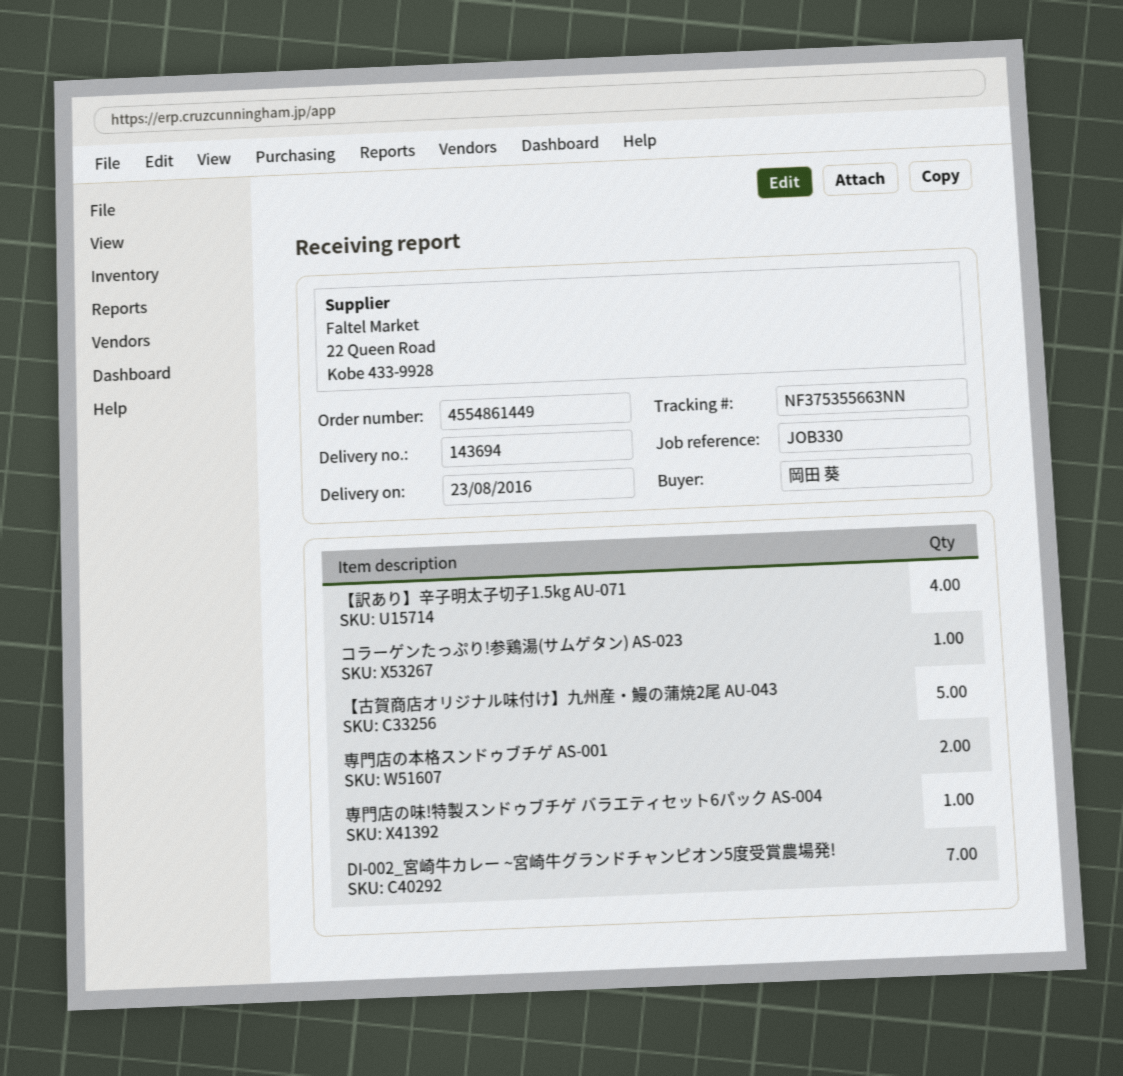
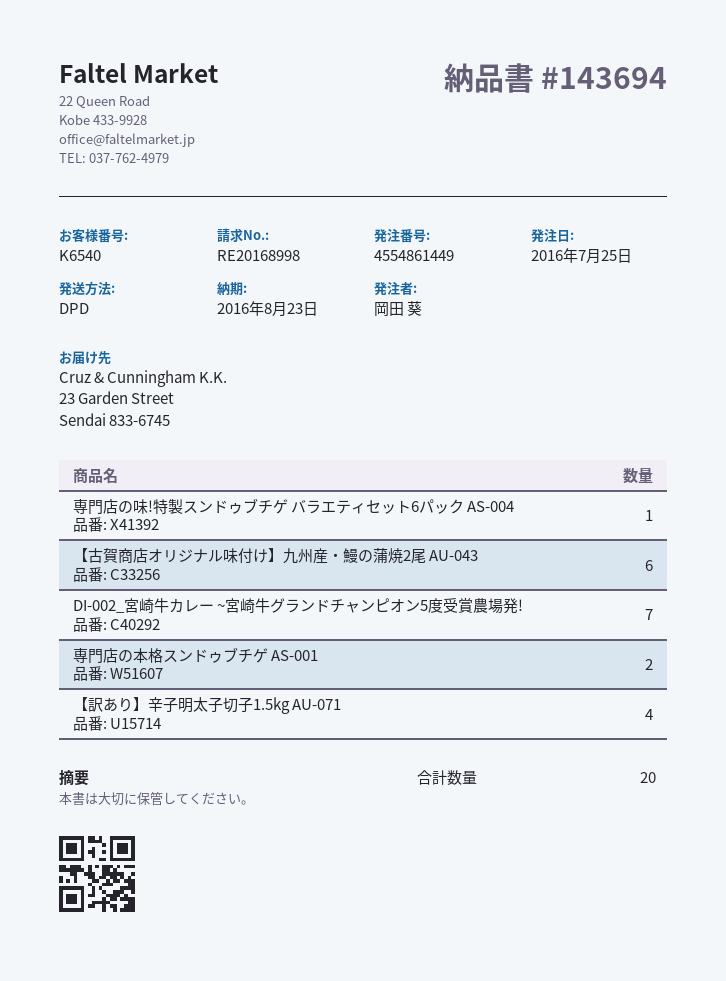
コラーゲンたっぷり!参鶏湯(サムゲタン) AS-023: 1 -> none
【古賀商店オリジナル味付け】九州産・鰻の蒲焼2尾 AU-043: 5 -> 6

